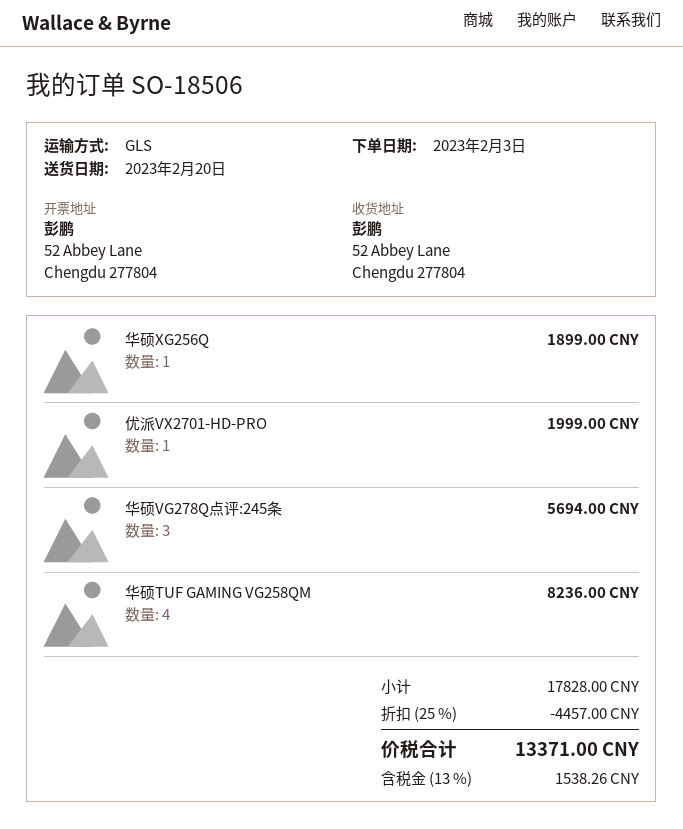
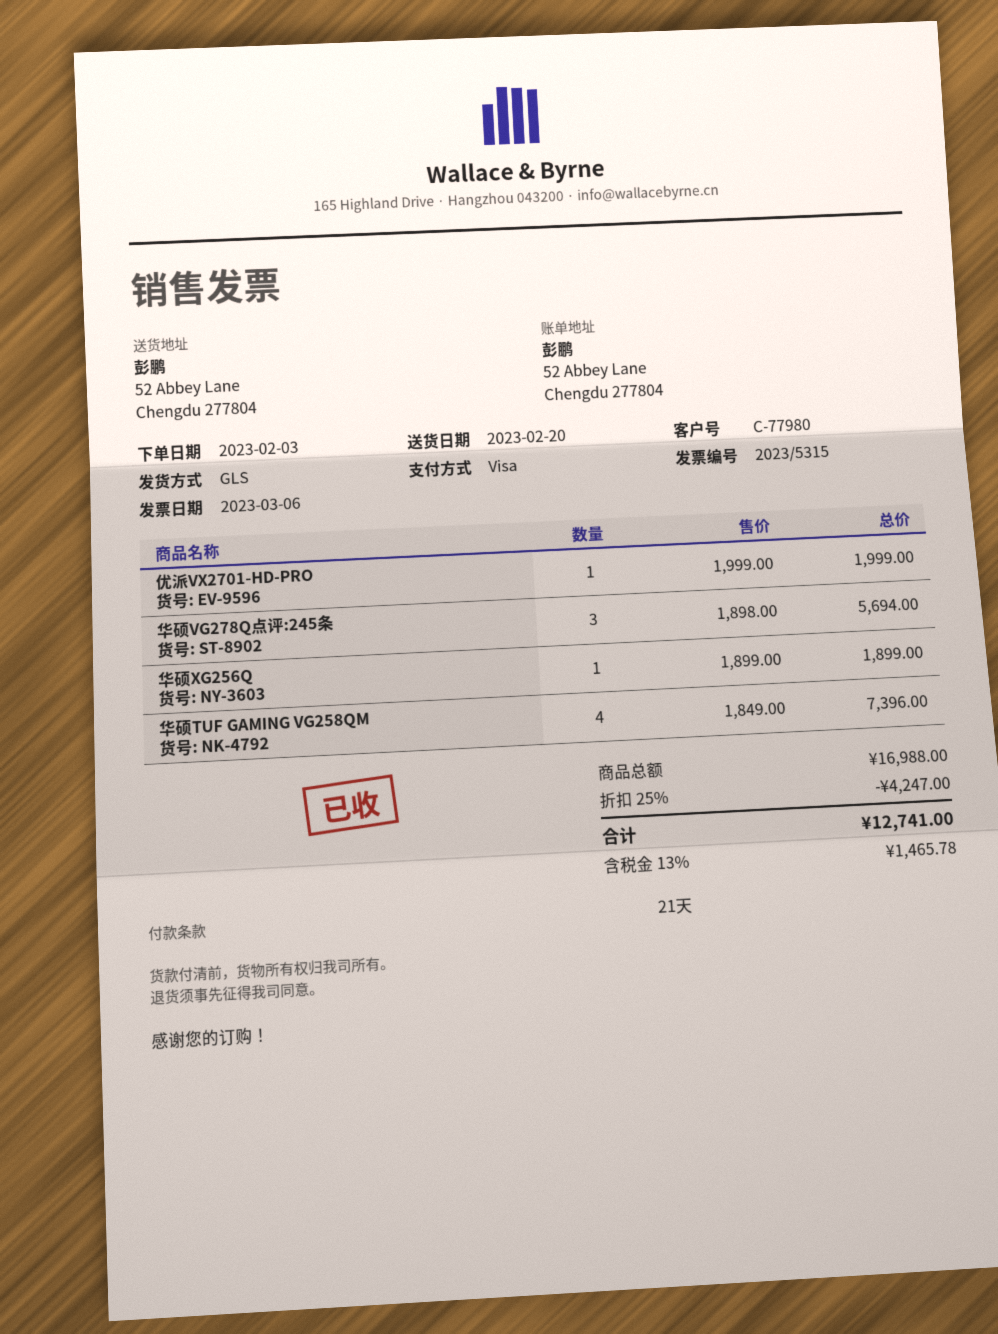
华硕TUF GAMING VG258QM: 4 for 8236.00 -> 4 for 7396.00
subtotal: 17828.00 -> 16988.00
discount: 25% = 4457.00 -> 25% = 4247.00
tax: 13% = 1538.26 -> 13% = 1465.78
total: 13371.00 -> 12741.00

